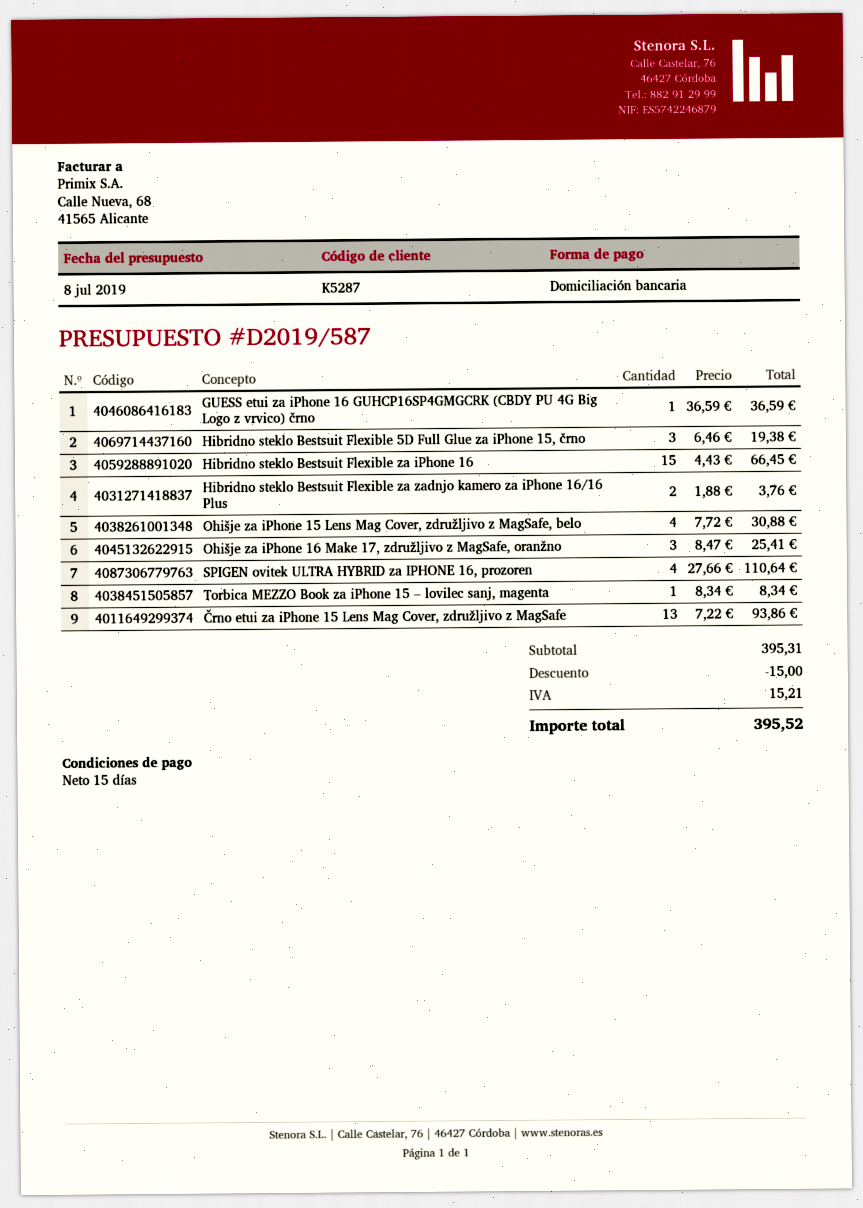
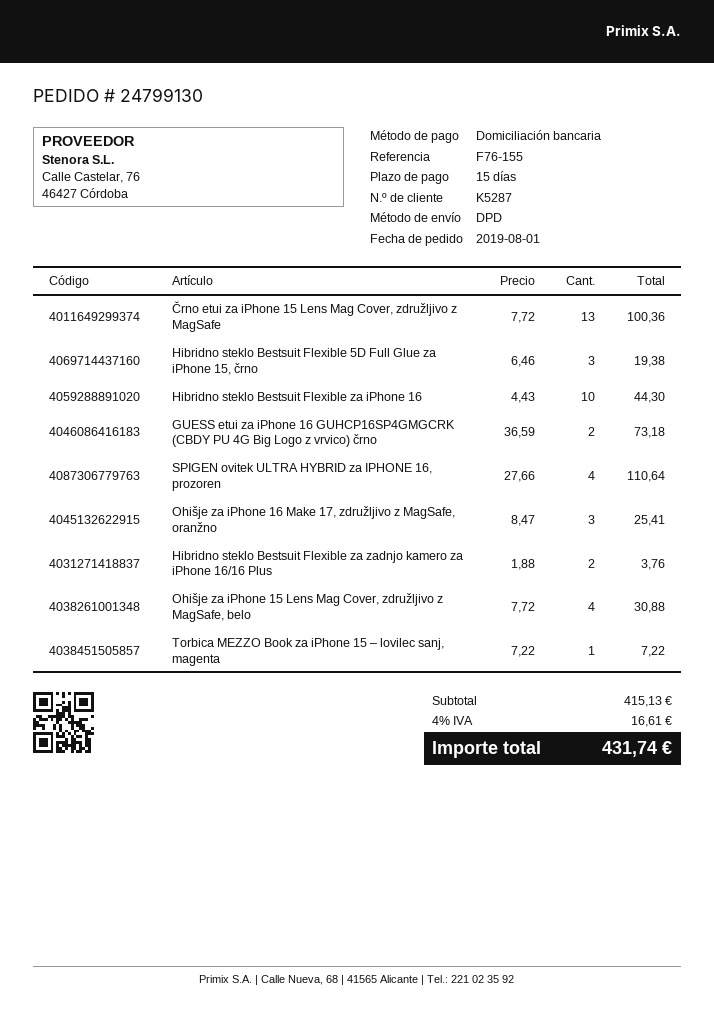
GUESS etui za iPhone 16 GUHCP16SP4GMGCRK (CBDY PU 4G Big Logo z vrvico) črno: 1 x 36.59 = 36.59 -> 2 x 36.59 = 73.18
Hibridno steklo Bestsuit Flexible za iPhone 16: 15 x 4.43 = 66.45 -> 10 x 4.43 = 44.30
Torbica MEZZO Book za iPhone 15 – lovilec sanj, magenta: 1 x 8.34 = 8.34 -> 1 x 7.22 = 7.22
Črno etui za iPhone 15 Lens Mag Cover, združljivo z MagSafe: 13 x 7.22 = 93.86 -> 13 x 7.72 = 100.36
subtotal: 395.31 -> 415.13
discount: 15.00 -> none
tax: 15.21 -> 16.61
total: 395.52 -> 431.74

